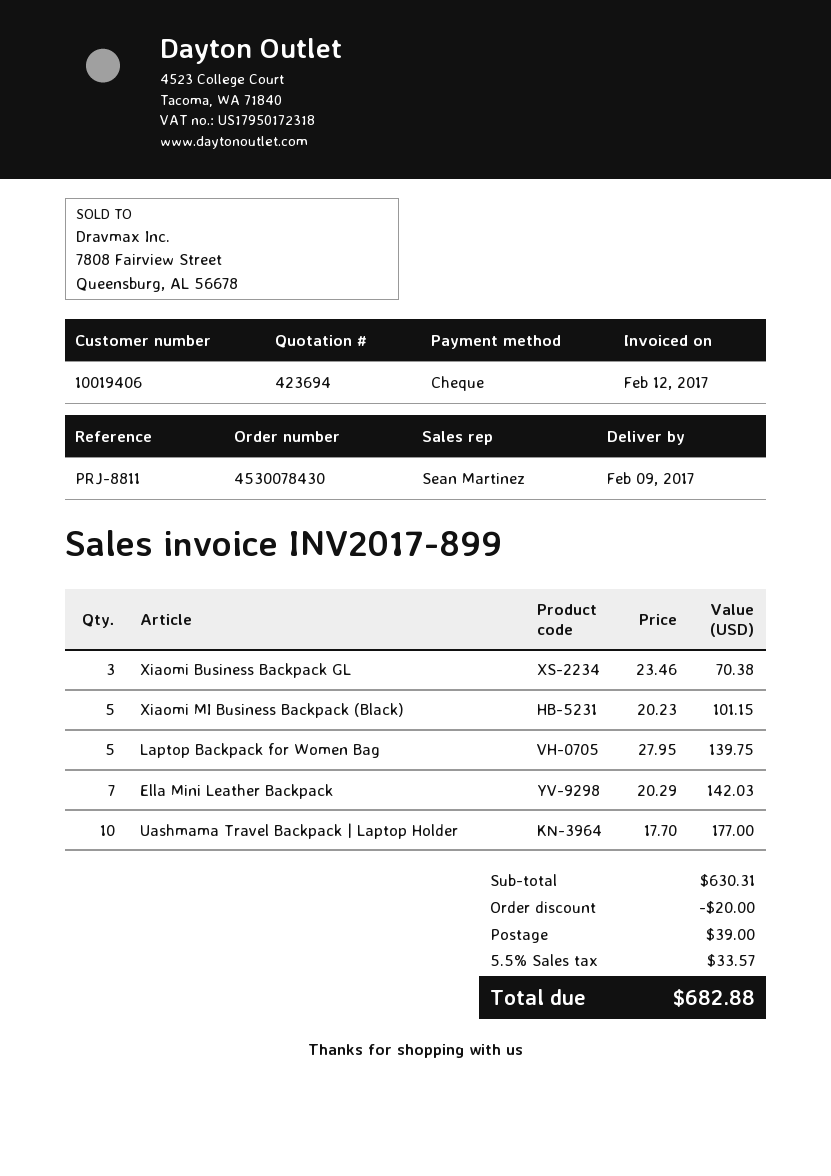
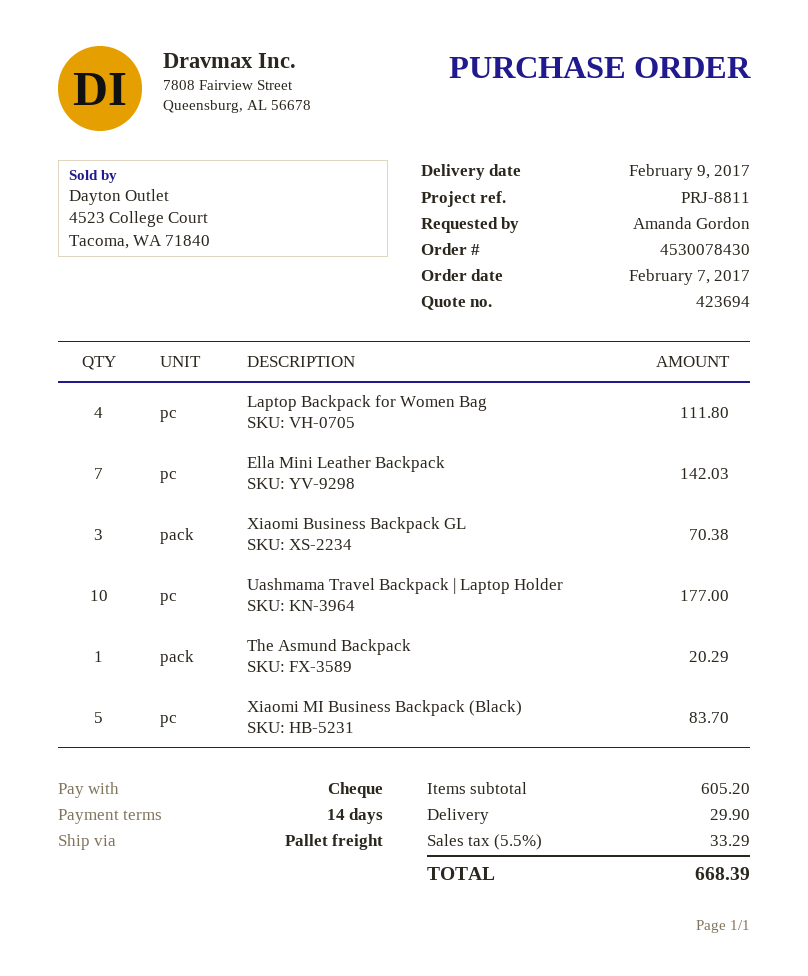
Xiaomi MI Business Backpack (Black): 5 for 101.15 -> 5 for 83.70
Laptop Backpack for Women Bag: 5 for 139.75 -> 4 for 111.80
The Asmund Backpack: none -> 1 for 20.29
subtotal: 630.31 -> 605.20
discount: 20.00 -> none
shipping: 39.00 -> 29.90
tax: 5.5% = 33.57 -> 5.5% = 33.29
total: 682.88 -> 668.39

